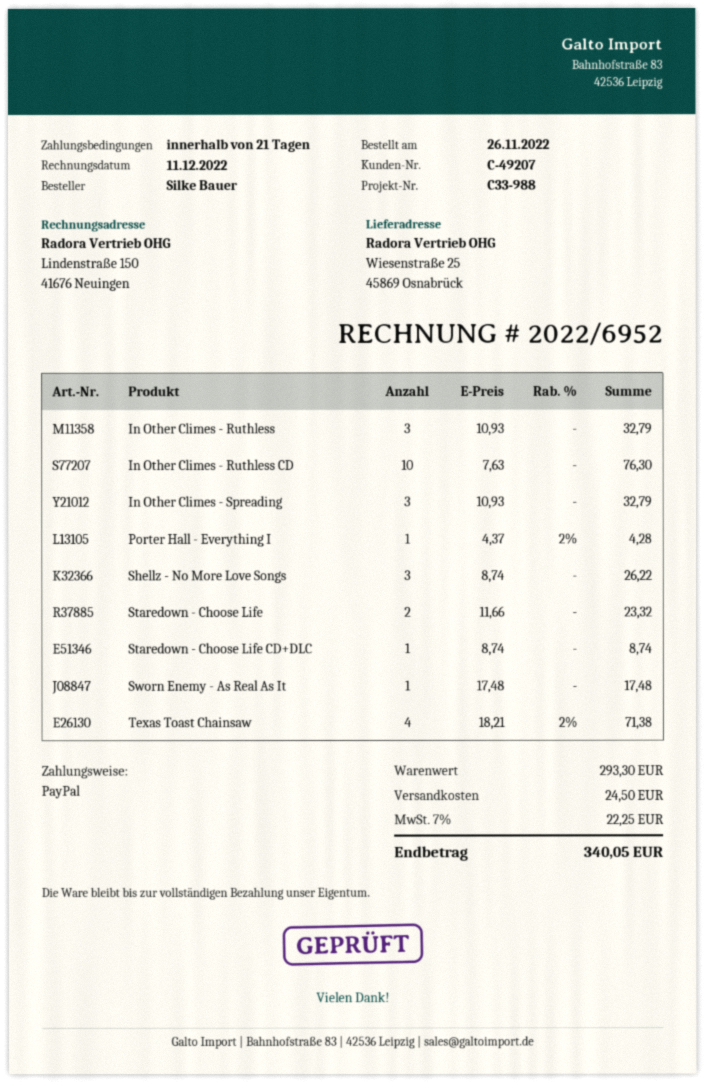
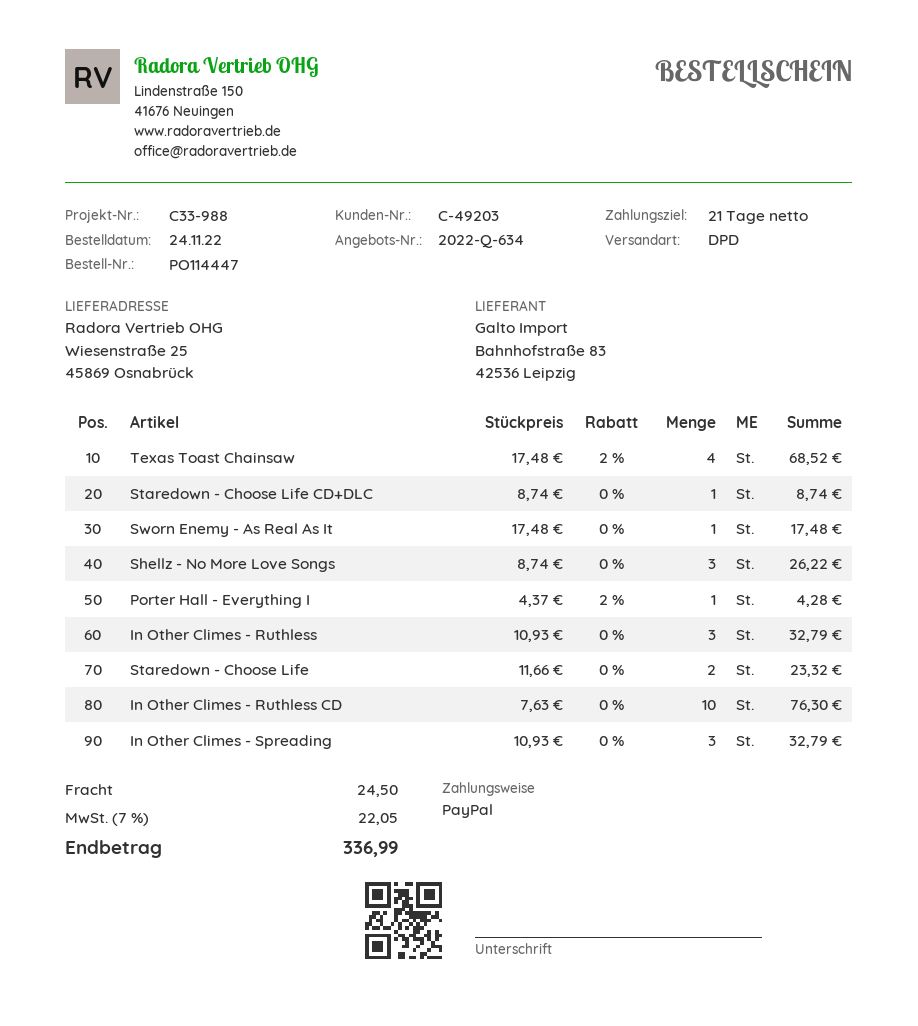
order date: 2022-11-26 -> 2022-11-24
customer number: C-49207 -> C-49203
Texas Toast Chainsaw: 4 x 18.21 - 2% = 71.38 -> 4 x 17.48 - 2% = 68.52
tax: 7% = 22.25 -> 7% = 22.05
total: 340.05 -> 336.99

